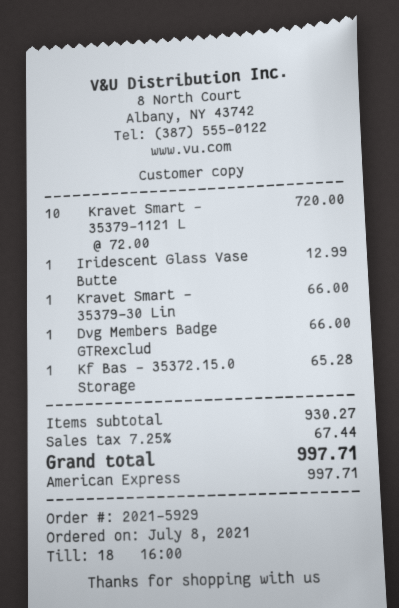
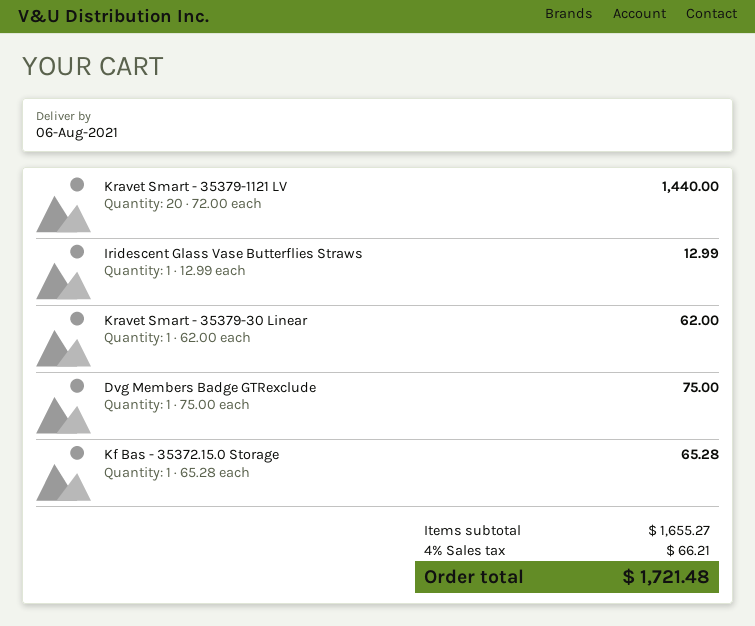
Kravet Smart - 35379-1121 L: 10 x 72.00 = 720.00 -> 20 x 72.00 = 1440.00
Kravet Smart - 35379-30 Lin: 1 x 66.00 = 66.00 -> 1 x 62.00 = 62.00
Dvg Members Badge GTRexclud: 1 x 66.00 = 66.00 -> 1 x 75.00 = 75.00
subtotal: 930.27 -> 1655.27
tax: 7.25% = 67.44 -> 4% = 66.21
total: 997.71 -> 1721.48

